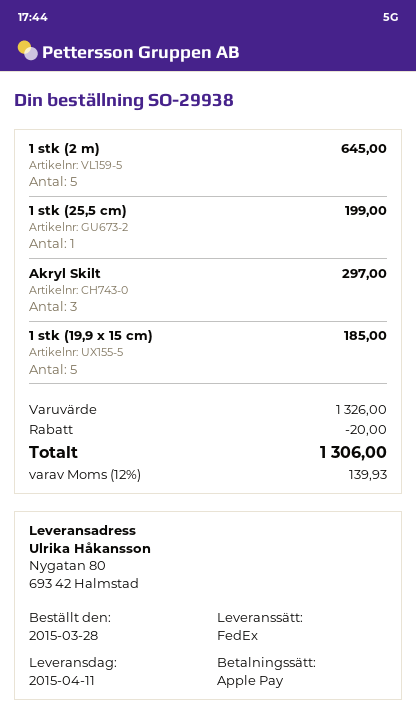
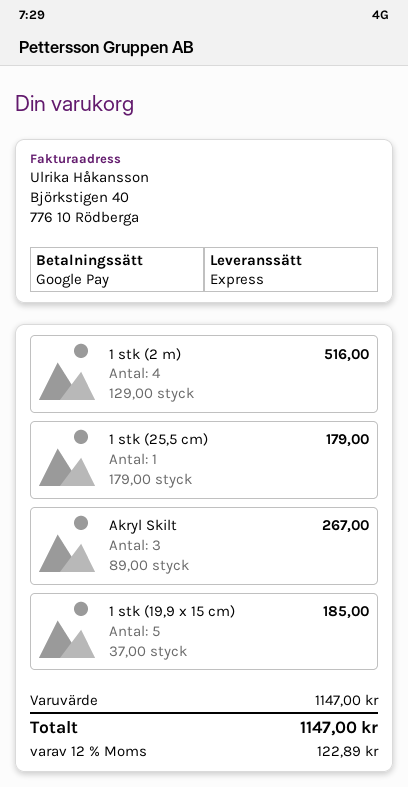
payment method: Apple Pay -> Google Pay
shipping method: FedEx -> express
1 stk (2 m): 5 for 645.00 -> 4 for 516.00
1 stk (25,5 cm): 1 for 199.00 -> 1 for 179.00
Akryl Skilt: 3 for 297.00 -> 3 for 267.00
subtotal: 1326.00 -> 1147.00
discount: 20.00 -> none
tax: 12% = 139.93 -> 12% = 122.89
total: 1306.00 -> 1147.00

